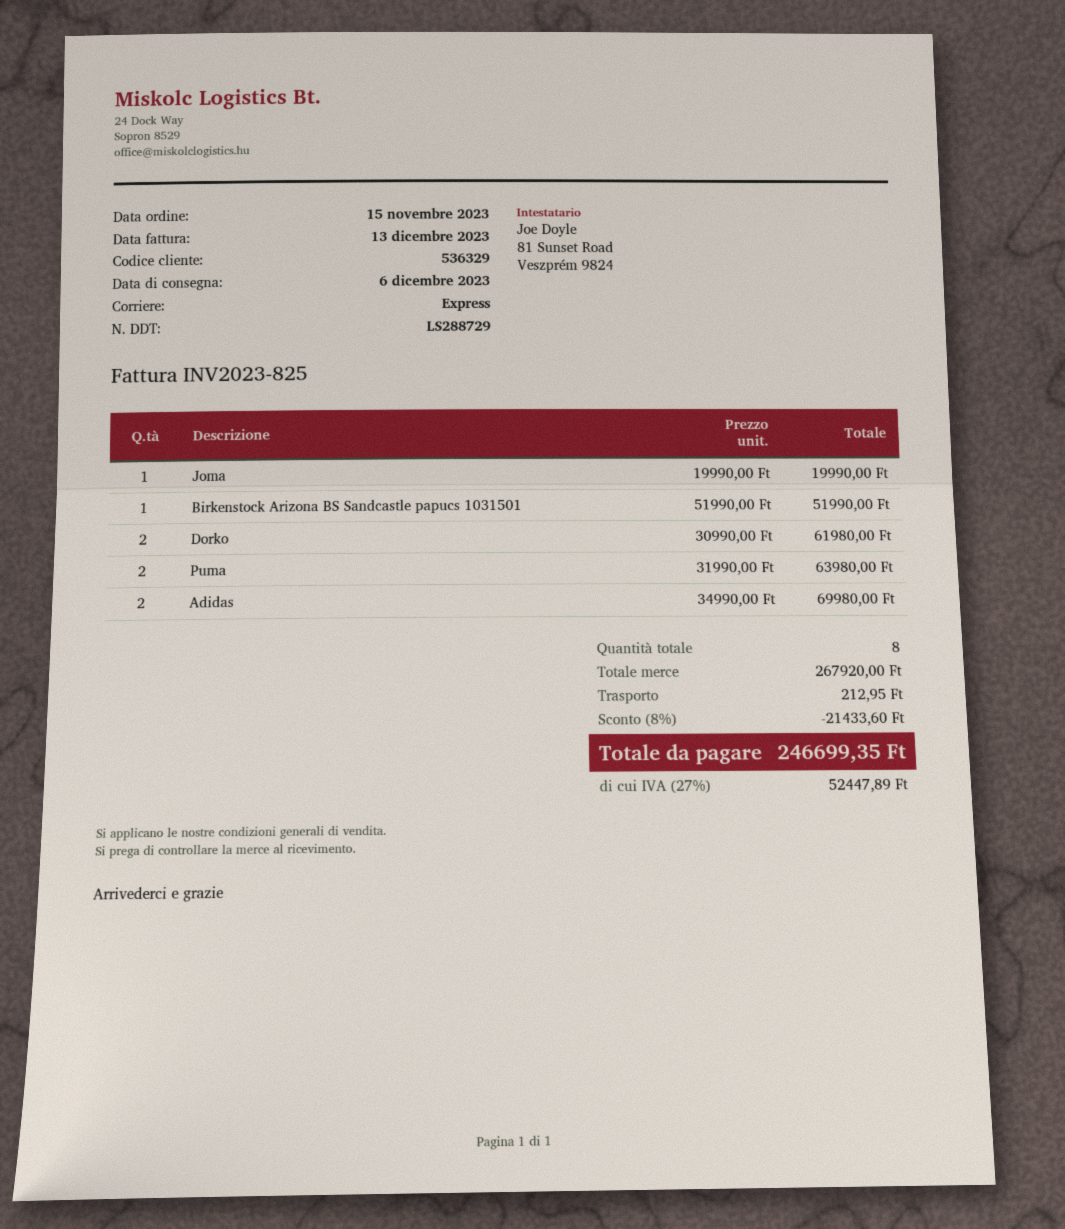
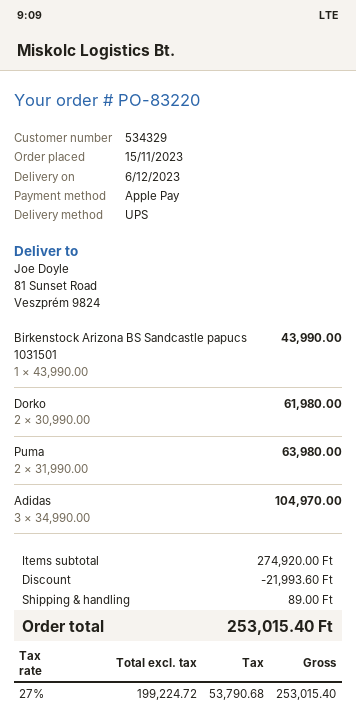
customer number: 536329 -> 534329
shipping method: express -> UPS
Joma: 1 x 19990.00 = 19990.00 -> none
Birkenstock Arizona BS Sandcastle papucs 1031501: 1 x 51990.00 = 51990.00 -> 1 x 43990.00 = 43990.00
Adidas: 2 x 34990.00 = 69980.00 -> 3 x 34990.00 = 104970.00
subtotal: 267920.00 -> 274920.00
discount: 21433.60 -> 21993.60
shipping: 212.95 -> 89.00
tax: 27% = 52447.89 -> 27% = 53790.68
total: 246699.35 -> 253015.40

